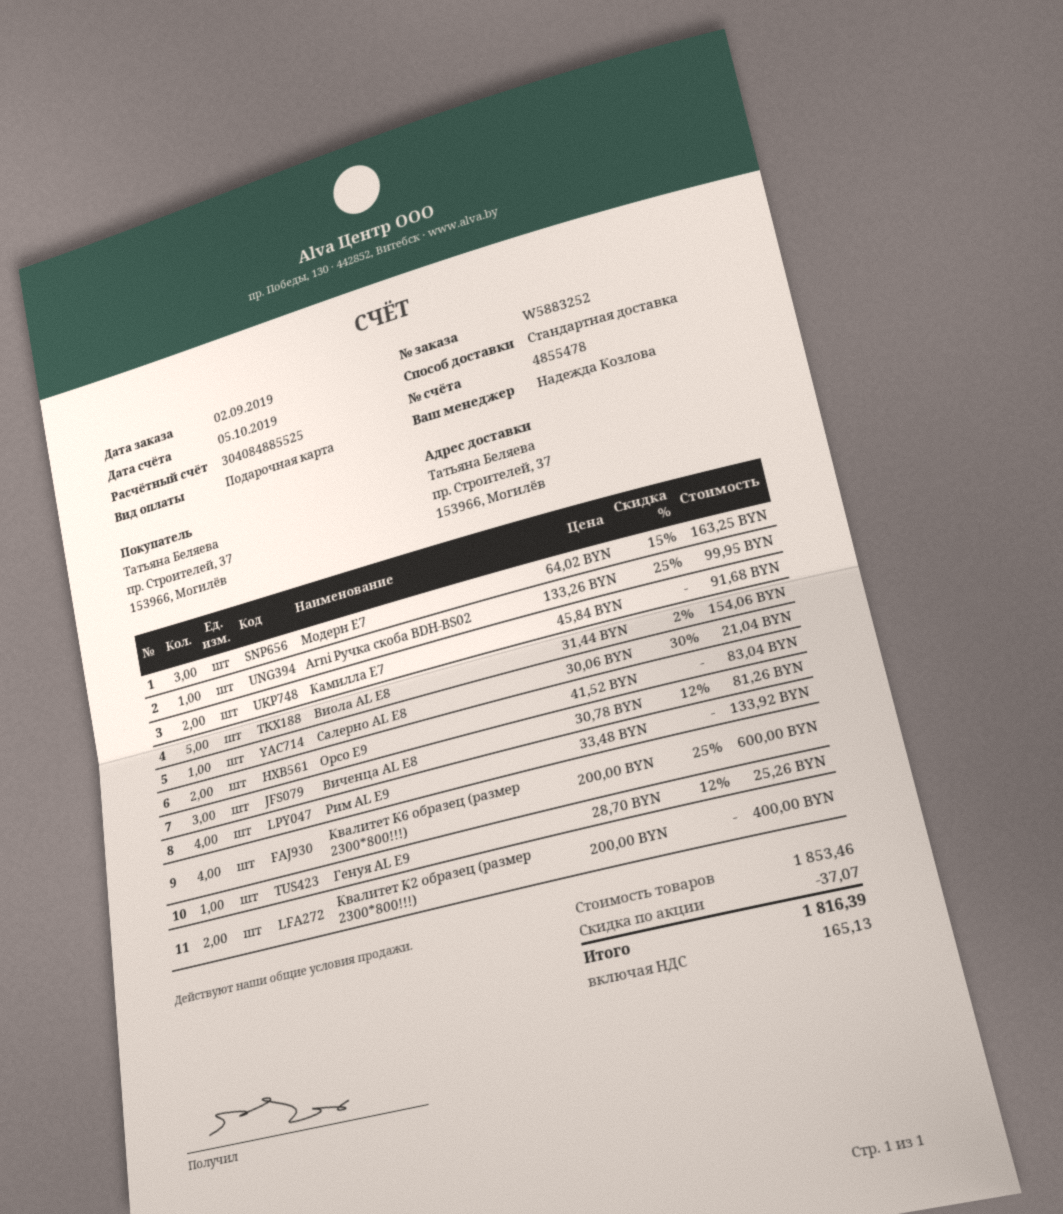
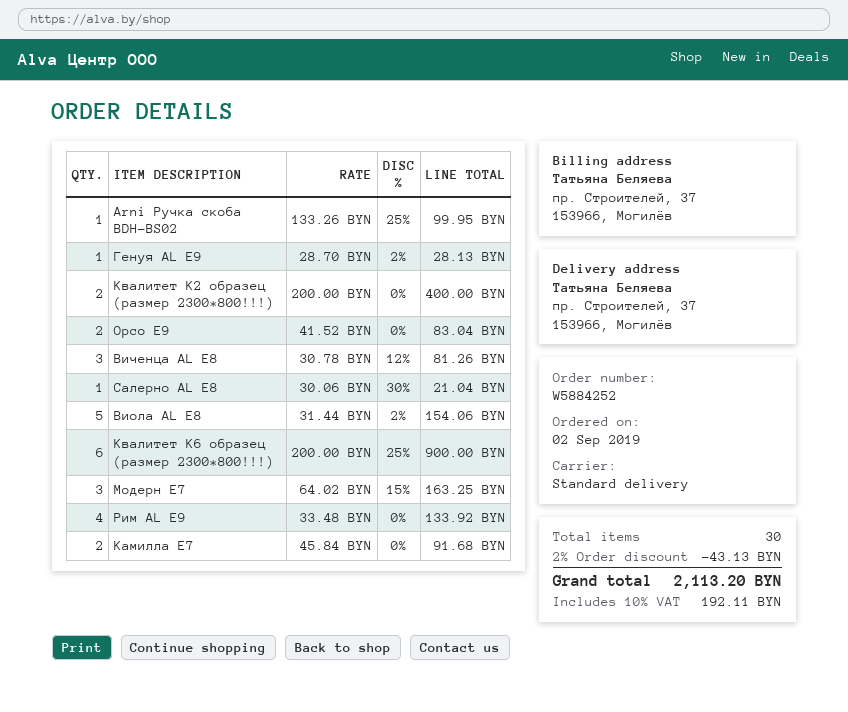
order number: W5883252 -> W5884252
Квалитет К6 образец (размер 2300*800!!!): 4 x 200.00 - 25% = 600.00 -> 6 x 200.00 - 25% = 900.00
Генуя AL E9: 1 x 28.70 - 12% = 25.26 -> 1 x 28.70 - 2% = 28.13
discount: 37.07 -> 43.13
tax: 165.13 -> 192.11
total: 1816.39 -> 2113.20

